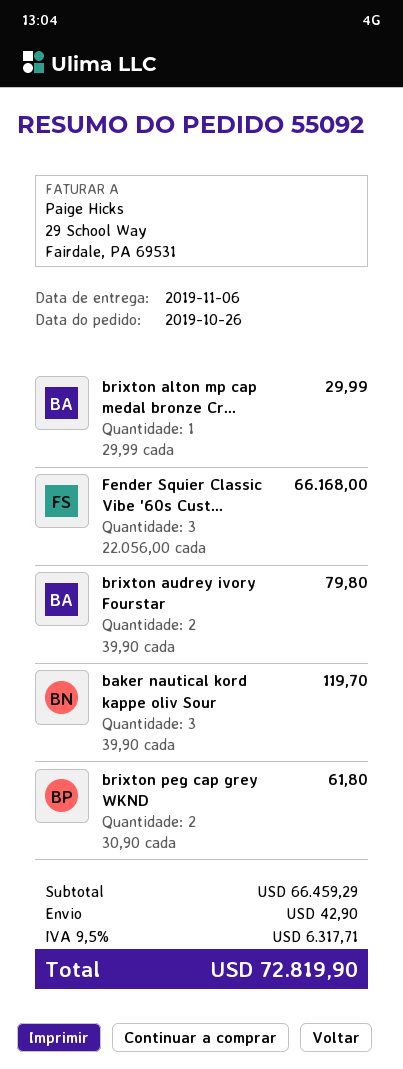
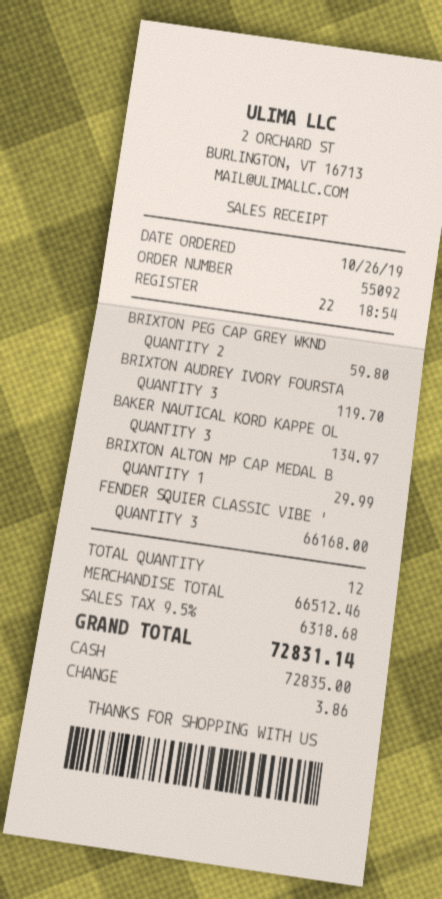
brixton audrey ivory Fourstar: 2 for 79.80 -> 3 for 119.70
baker nautical kord kappe oliv Sour: 3 for 119.70 -> 3 for 134.97
brixton peg cap grey WKND: 2 for 61.80 -> 2 for 59.80
subtotal: 66459.29 -> 66512.46
shipping: 42.90 -> none
tax: 9.5% = 6317.71 -> 9.5% = 6318.68
total: 72819.90 -> 72831.14

